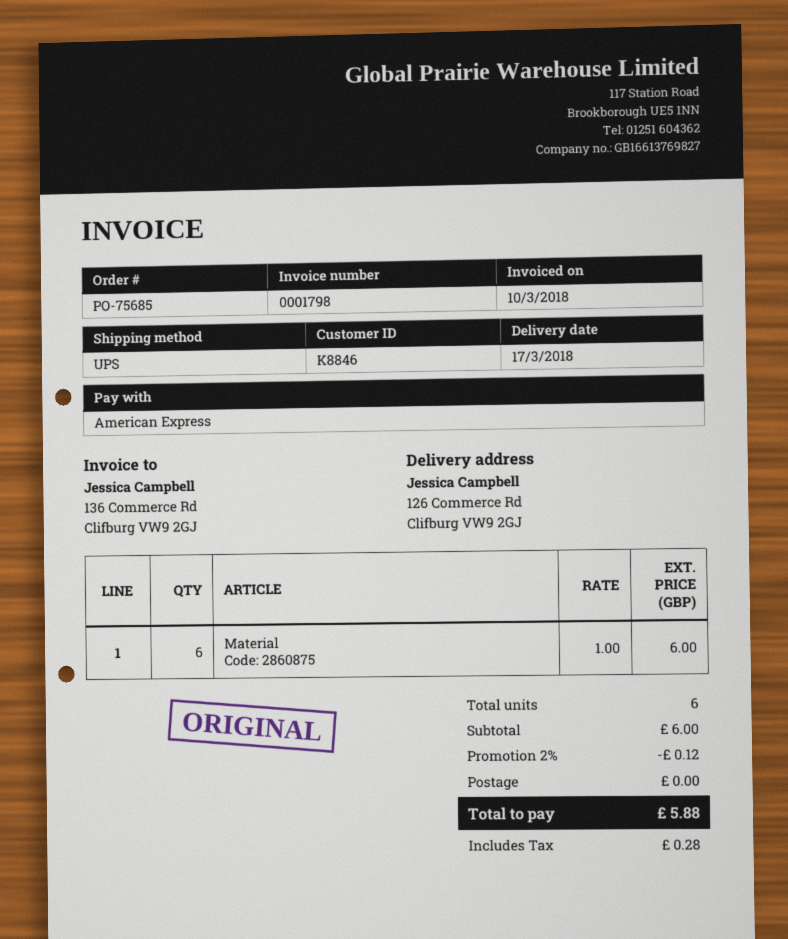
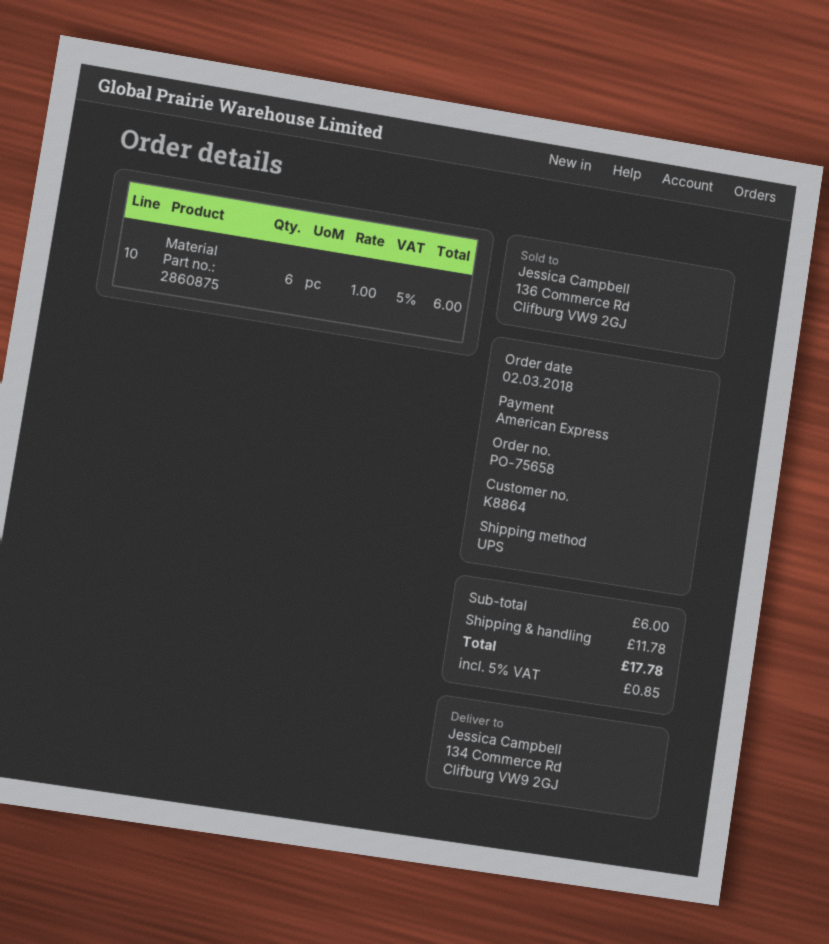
order number: PO-75685 -> PO-75658
customer number: K8846 -> K8864
ship to: 126 Commerce Rd, Clifburg VW9 2GJ -> 134 Commerce Rd, Clifburg VW9 2GJ
discount: 2% = 0.12 -> none
shipping: 0.00 -> 11.78
tax: 0.28 -> 0.85
total: 5.88 -> 17.78

